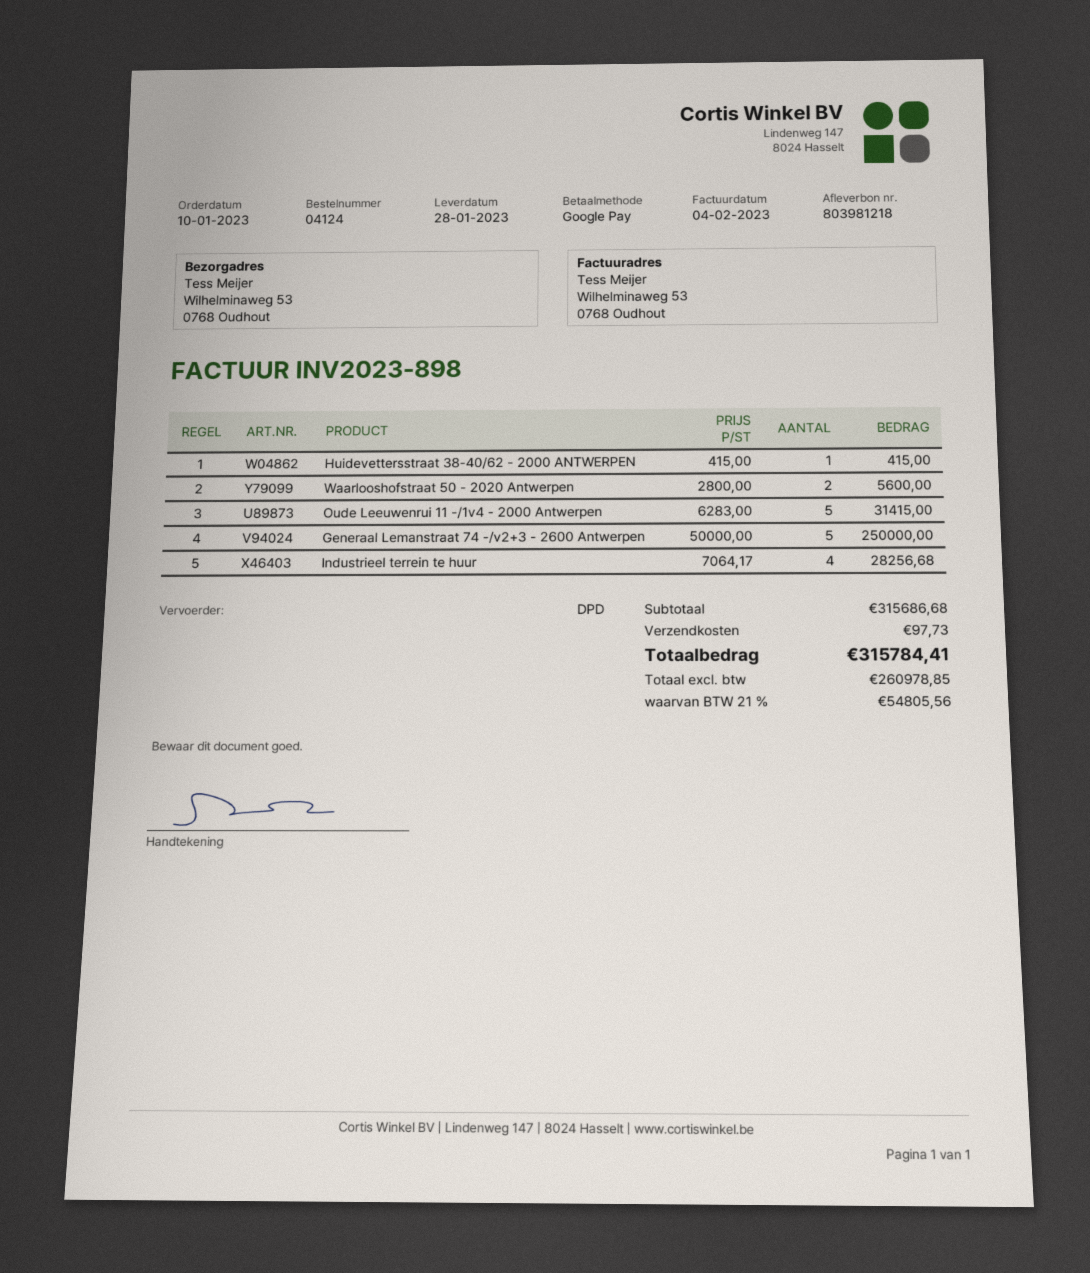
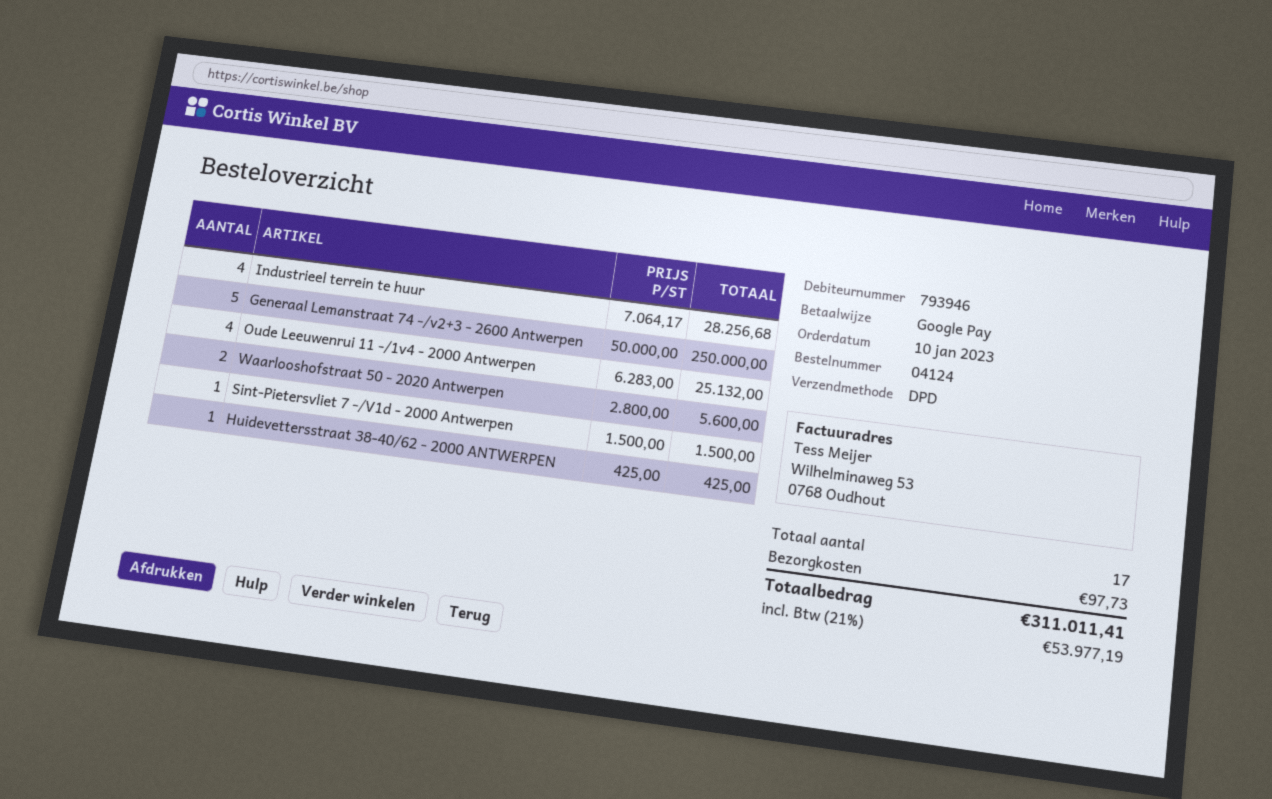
Huidevettersstraat 38-40/62 - 2000 ANTWERPEN: 1 x 415.00 = 415.00 -> 1 x 425.00 = 425.00
Oude Leeuwenrui 11 -/1v4 - 2000 Antwerpen: 5 x 6283.00 = 31415.00 -> 4 x 6283.00 = 25132.00
Sint-Pietersvliet 7 -/V1d - 2000 Antwerpen: none -> 1 x 1500.00 = 1500.00
tax: 21% = 54805.56 -> 21% = 53977.19
total: 315784.41 -> 311011.41

